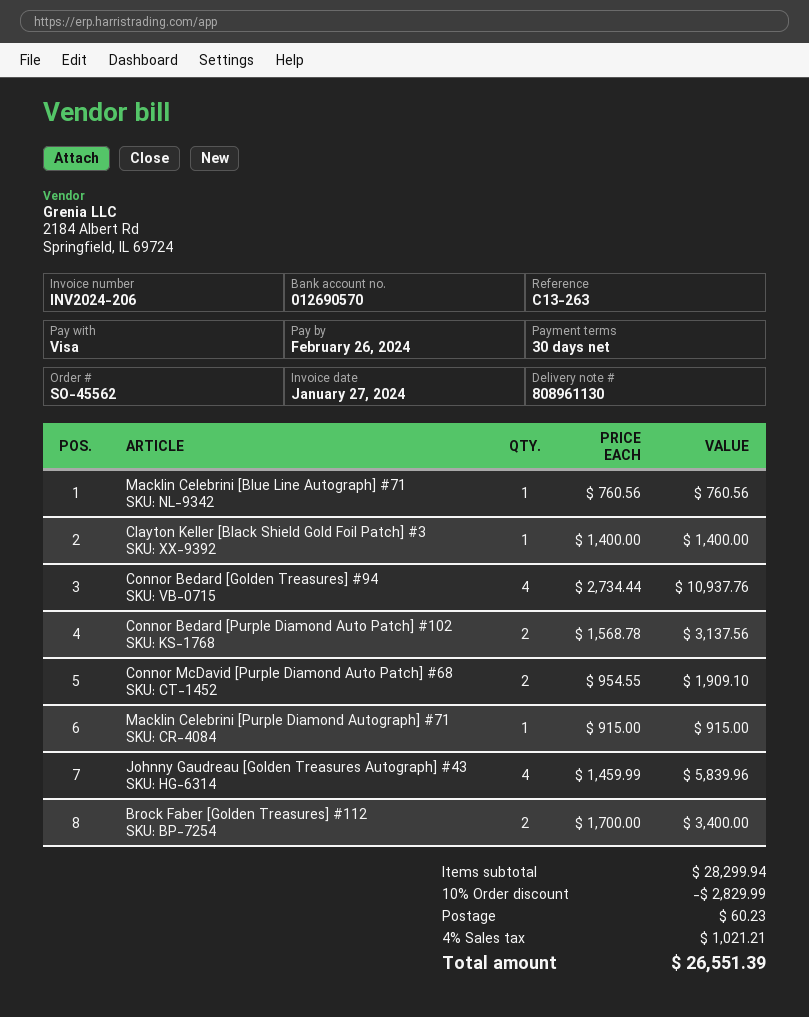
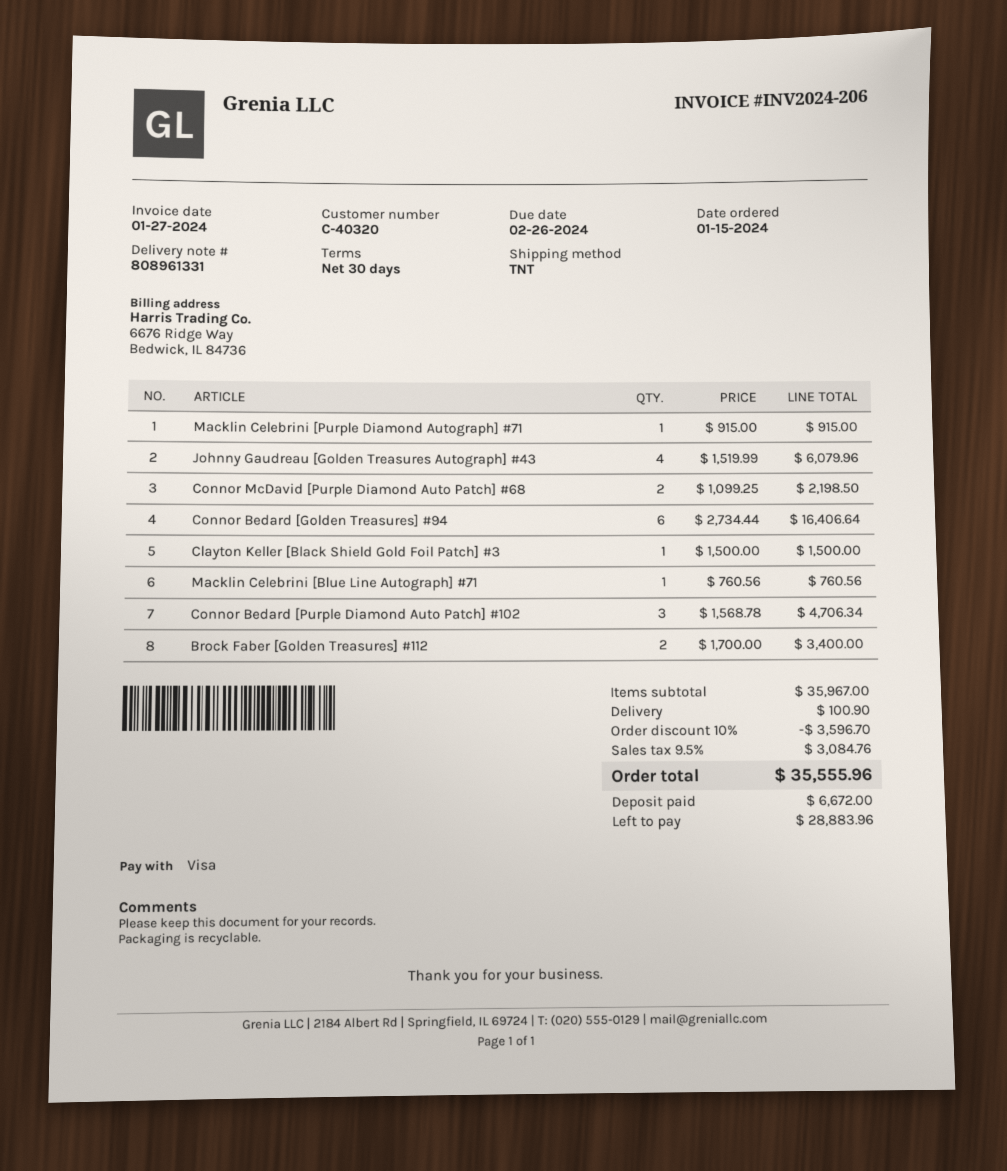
delivery note number: 808961130 -> 808961331
Clayton Keller [Black Shield Gold Foil Patch] #3: 1 x 1400.00 = 1400.00 -> 1 x 1500.00 = 1500.00
Connor Bedard [Golden Treasures] #94: 4 x 2734.44 = 10937.76 -> 6 x 2734.44 = 16406.64
Connor Bedard [Purple Diamond Auto Patch] #102: 2 x 1568.78 = 3137.56 -> 3 x 1568.78 = 4706.34
Connor McDavid [Purple Diamond Auto Patch] #68: 2 x 954.55 = 1909.10 -> 2 x 1099.25 = 2198.50
Johnny Gaudreau [Golden Treasures Autograph] #43: 4 x 1459.99 = 5839.96 -> 4 x 1519.99 = 6079.96
subtotal: 28299.94 -> 35967.00
discount: 10% = 2829.99 -> 10% = 3596.70
shipping: 60.23 -> 100.90
tax: 4% = 1021.21 -> 9.5% = 3084.76
total: 26551.39 -> 35555.96

